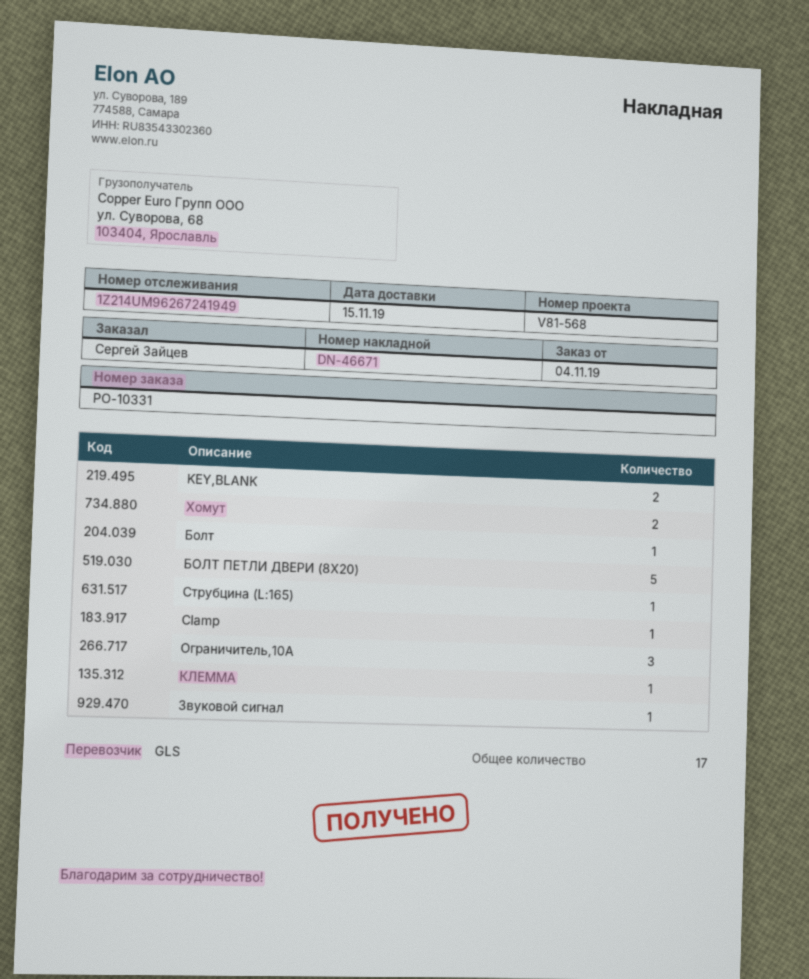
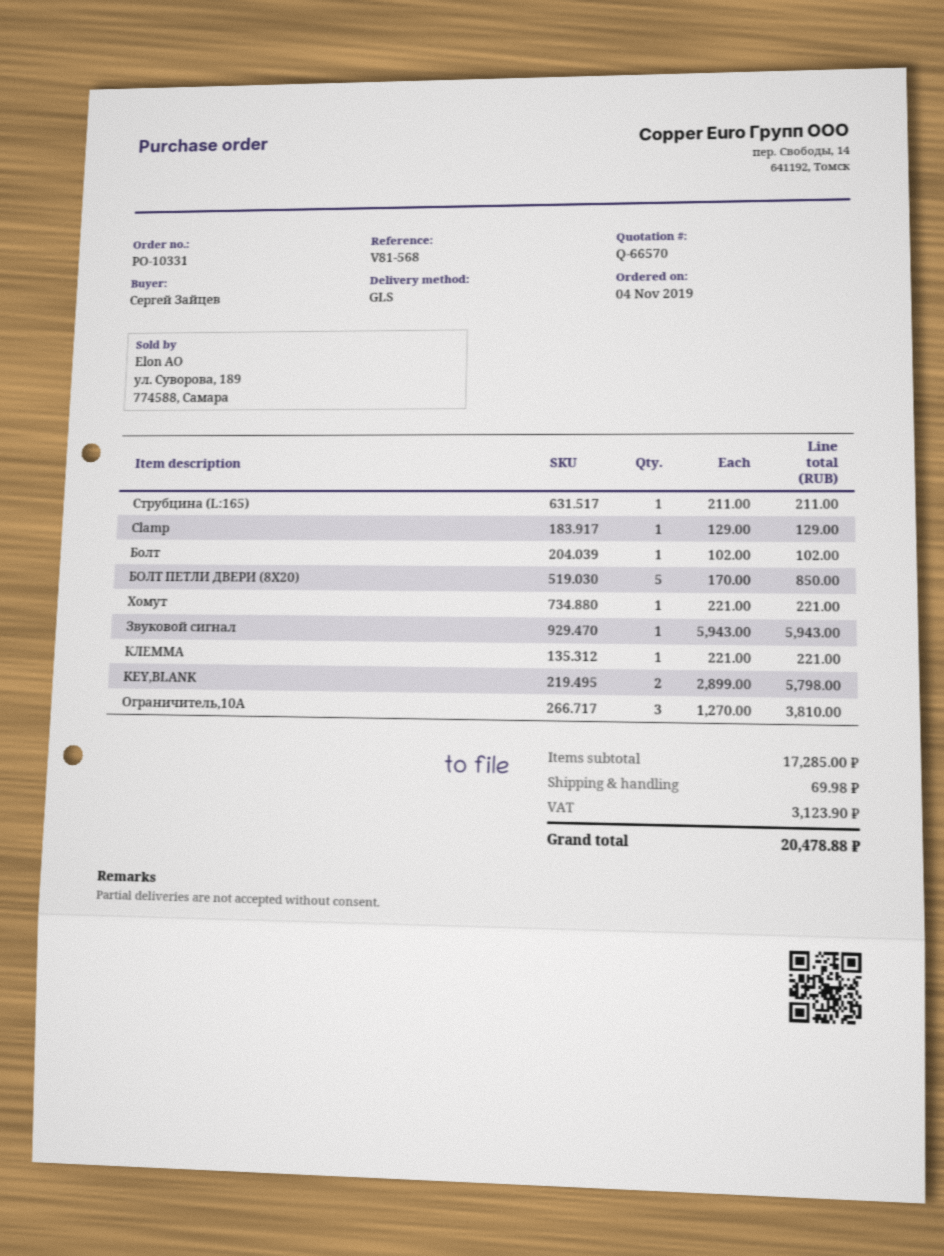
Хомут: 2 -> 1

